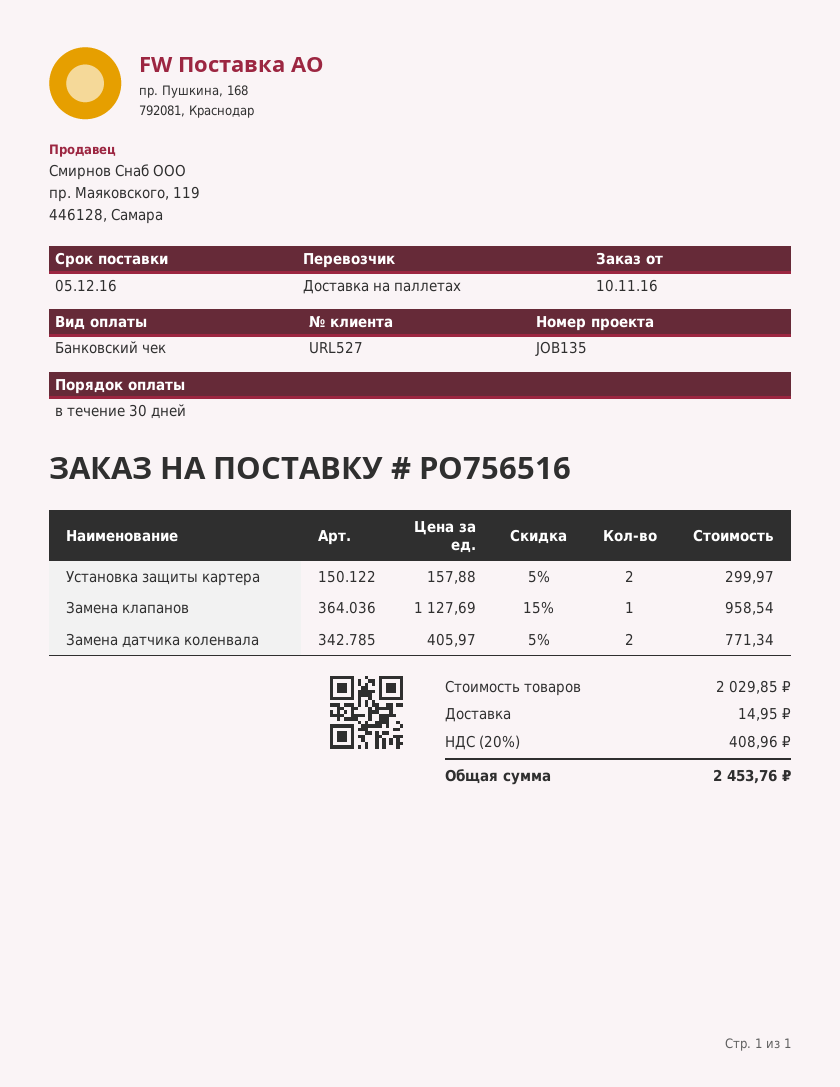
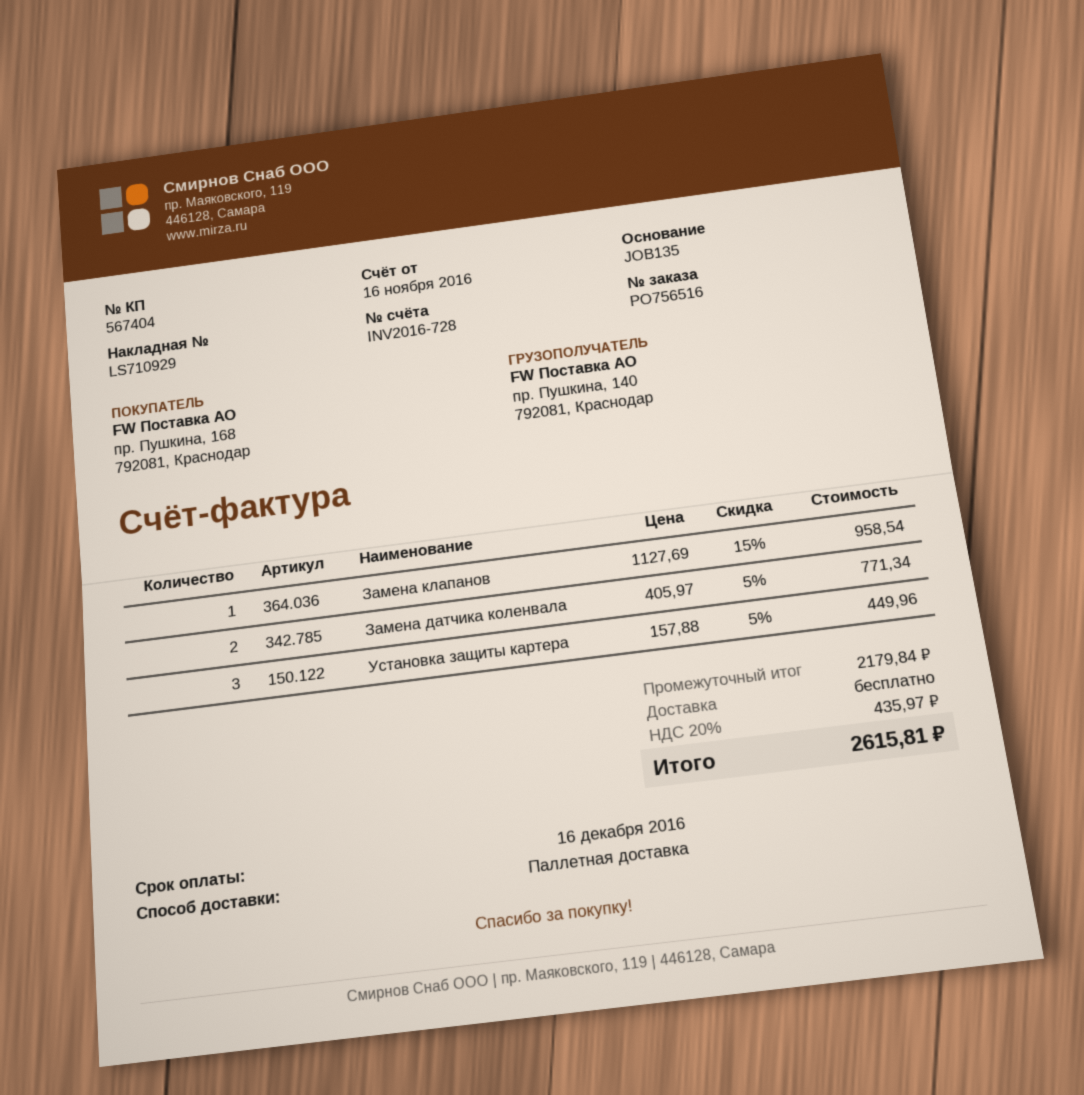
Установка защиты картера: 2 x 157.88 - 5% = 299.97 -> 3 x 157.88 - 5% = 449.96
subtotal: 2029.85 -> 2179.84
shipping: 14.95 -> 0.00
tax: 20% = 408.96 -> 20% = 435.97
total: 2453.76 -> 2615.81

